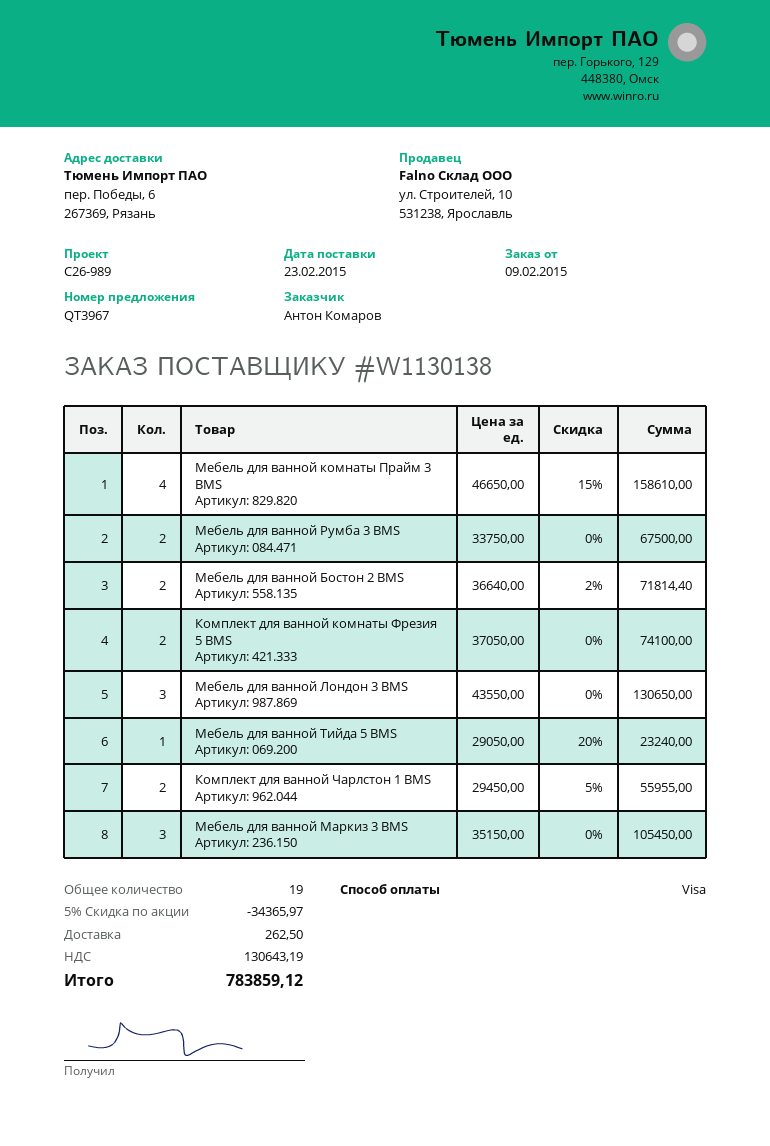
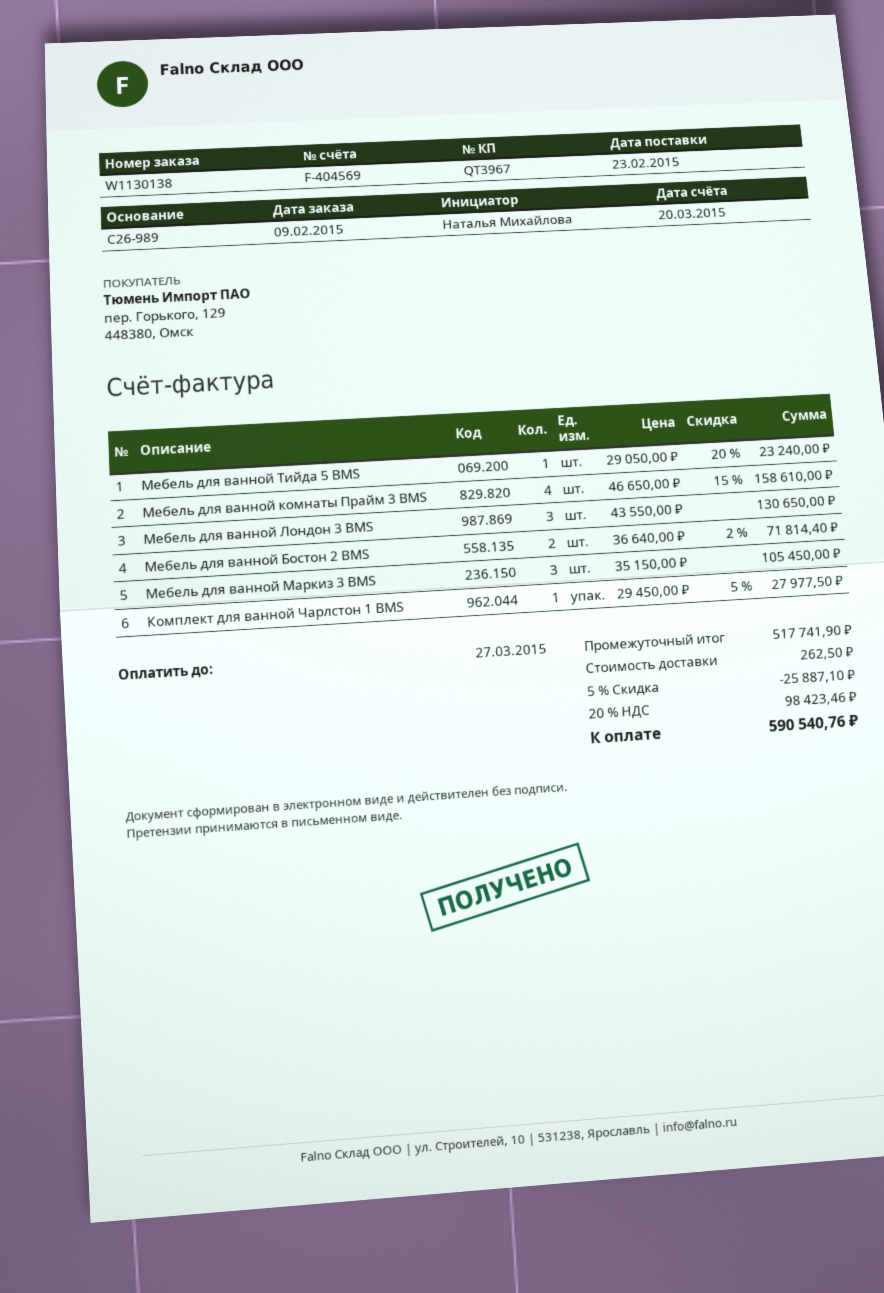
ordered by: Антон Комаров -> Наталья Михайлова
Мебель для ванной Румба 3 BMS: 2 x 33750.00 = 67500.00 -> none
Комплект для ванной комнаты Фрезия 5 BMS: 2 x 37050.00 = 74100.00 -> none
Комплект для ванной Чарлстон 1 BMS: 2 x 29450.00 - 5% = 55955.00 -> 1 x 29450.00 - 5% = 27977.50
discount: 5% = 34365.97 -> 5% = 25887.10
tax: 130643.19 -> 98423.46
total: 783859.12 -> 590540.76

